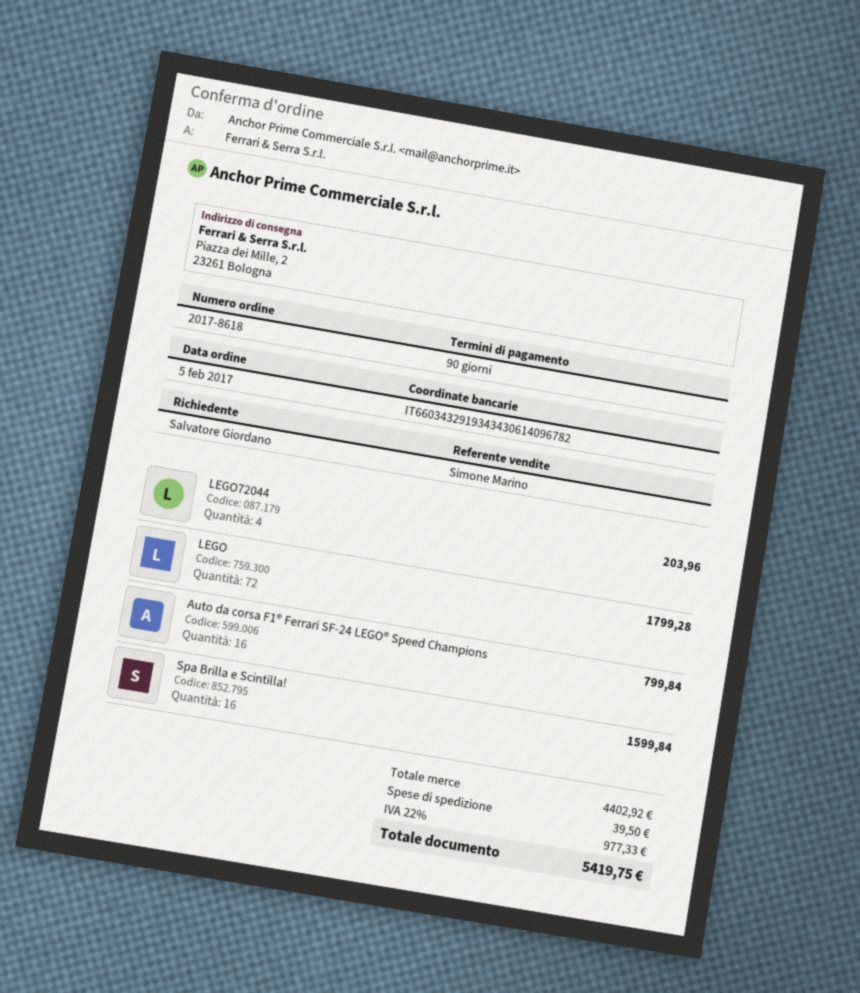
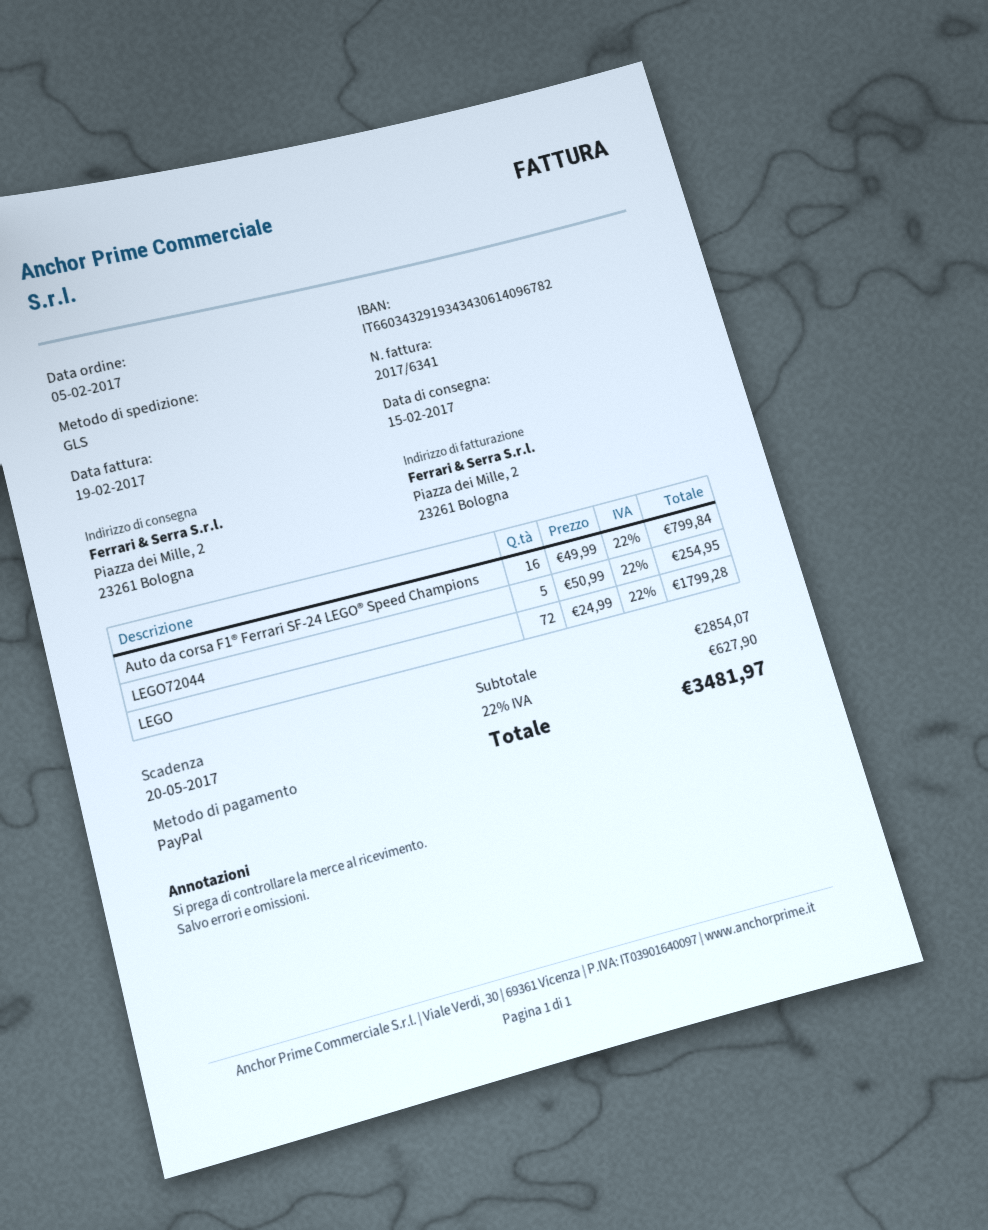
LEGO72044: 4 for 203.96 -> 5 for 254.95
Spa Brilla e Scintilla!: 16 for 1599.84 -> none
subtotal: 4402.92 -> 2854.07
shipping: 39.50 -> none
tax: 22% = 977.33 -> 22% = 627.90
total: 5419.75 -> 3481.97

